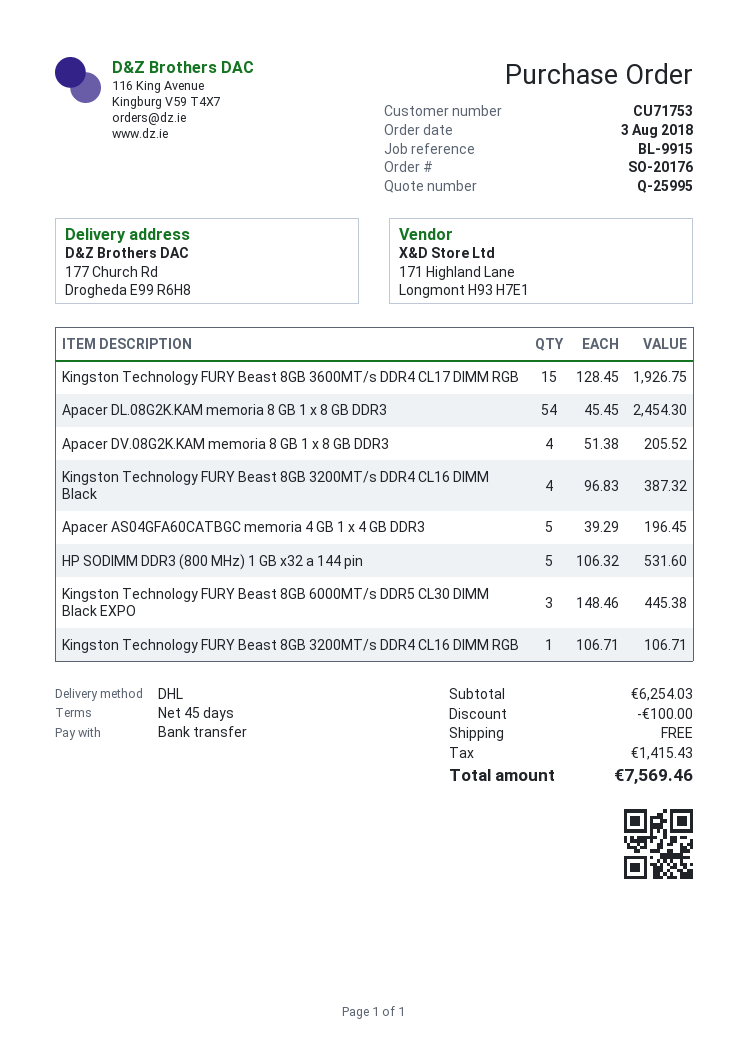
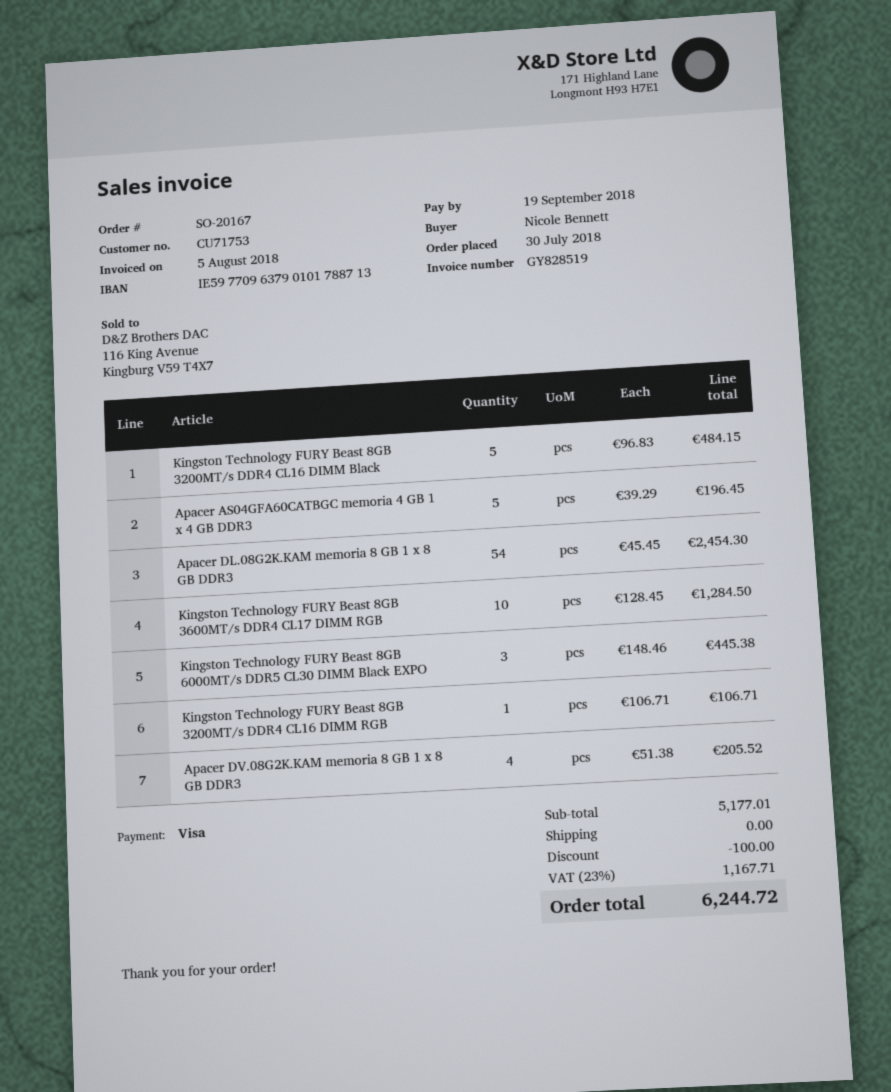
order number: SO-20176 -> SO-20167
order date: 2018-08-03 -> 2018-07-30
payment method: bank transfer -> Visa
Kingston Technology FURY Beast 8GB 3600MT/s DDR4 CL17 DIMM RGB: 15 x 128.45 = 1926.75 -> 10 x 128.45 = 1284.50
Kingston Technology FURY Beast 8GB 3200MT/s DDR4 CL16 DIMM Black: 4 x 96.83 = 387.32 -> 5 x 96.83 = 484.15
HP SODIMM DDR3 (800 MHz) 1 GB x32 a 144 pin: 5 x 106.32 = 531.60 -> none
subtotal: 6254.03 -> 5177.01
tax: 1415.43 -> 1167.71
total: 7569.46 -> 6244.72

